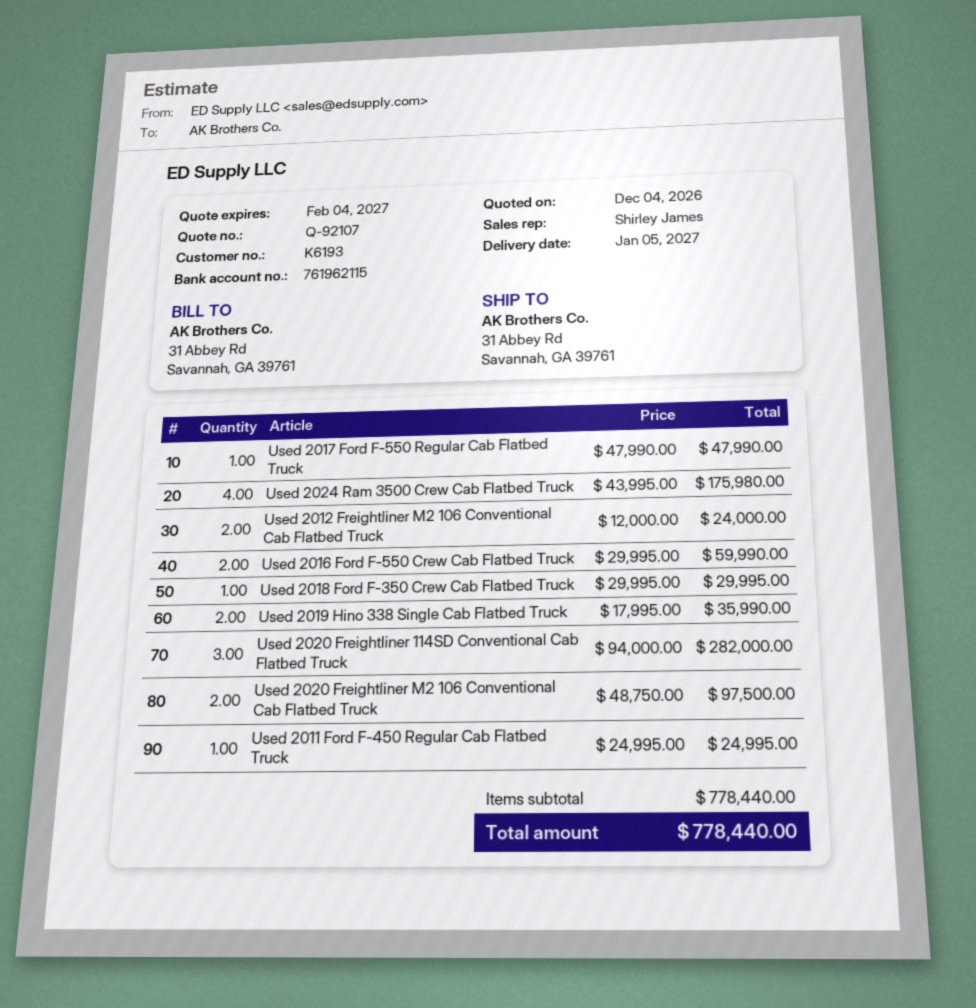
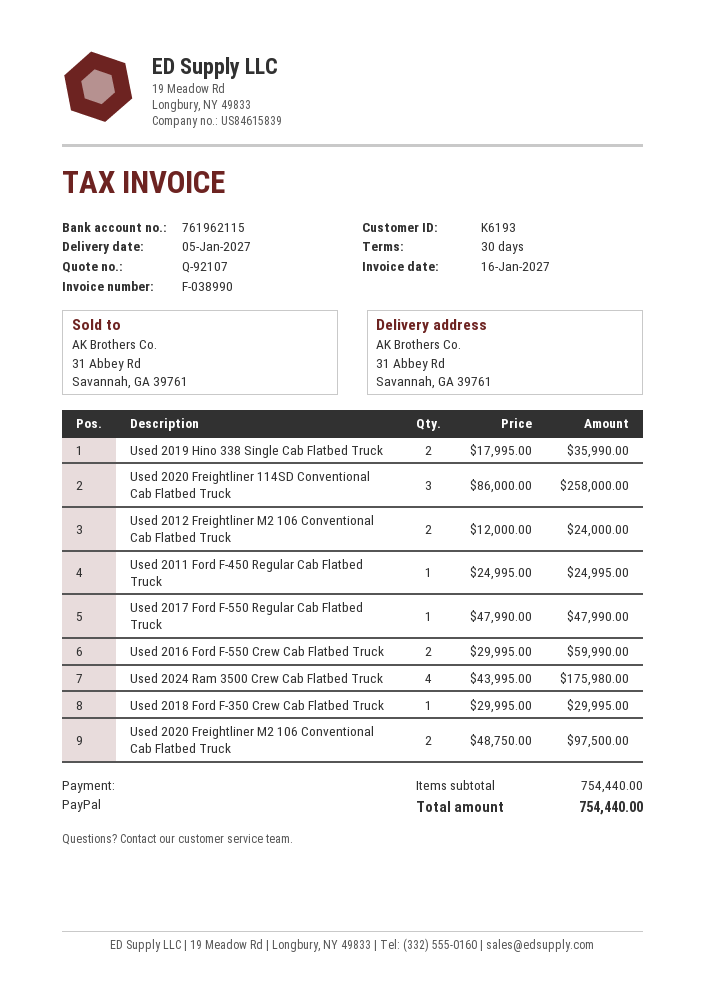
Used 2020 Freightliner 114SD Conventional Cab Flatbed Truck: 3 x 94000.00 = 282000.00 -> 3 x 86000.00 = 258000.00
subtotal: 778440.00 -> 754440.00
total: 778440.00 -> 754440.00

